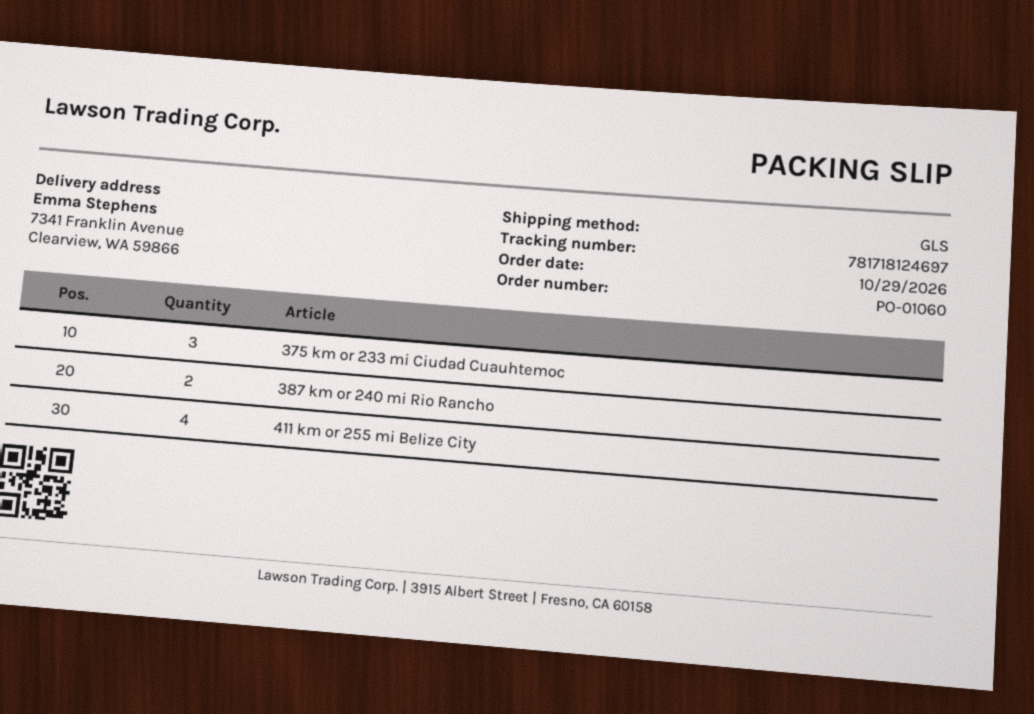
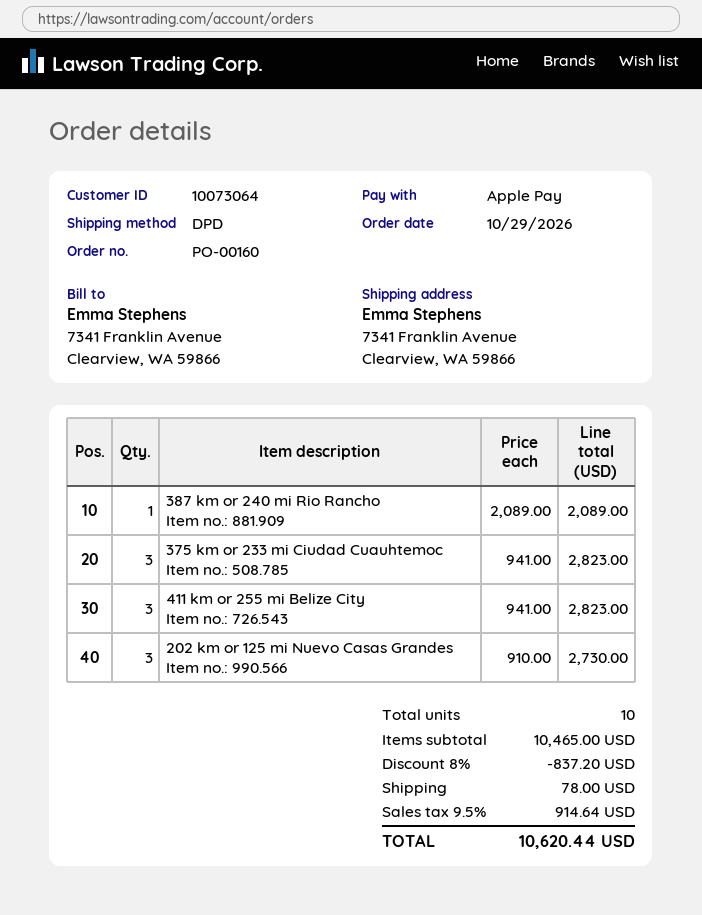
order number: PO-01060 -> PO-00160
shipping method: GLS -> DPD
387 km or 240 mi Rio Rancho: 2 -> 1
411 km or 255 mi Belize City: 4 -> 3
202 km or 125 mi Nuevo Casas Grandes: none -> 3

